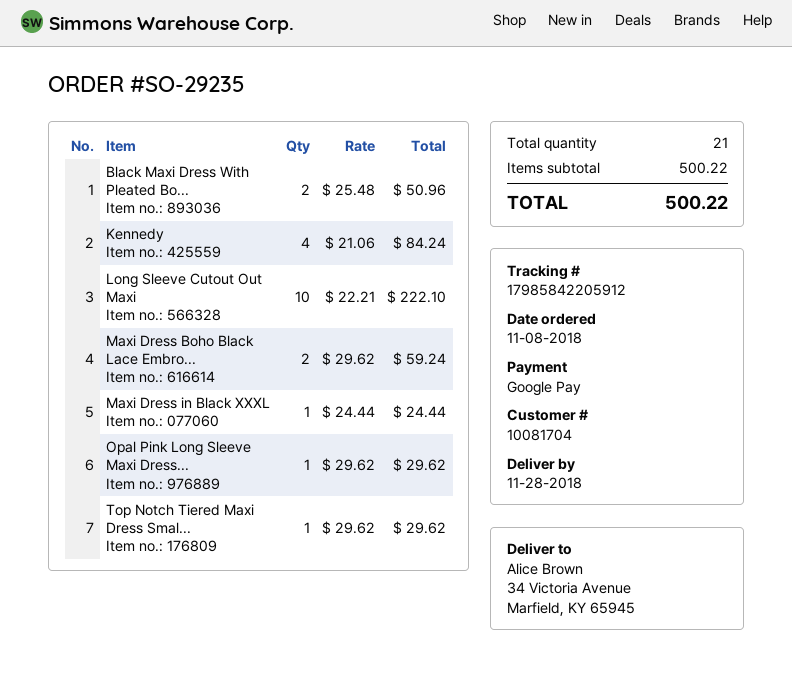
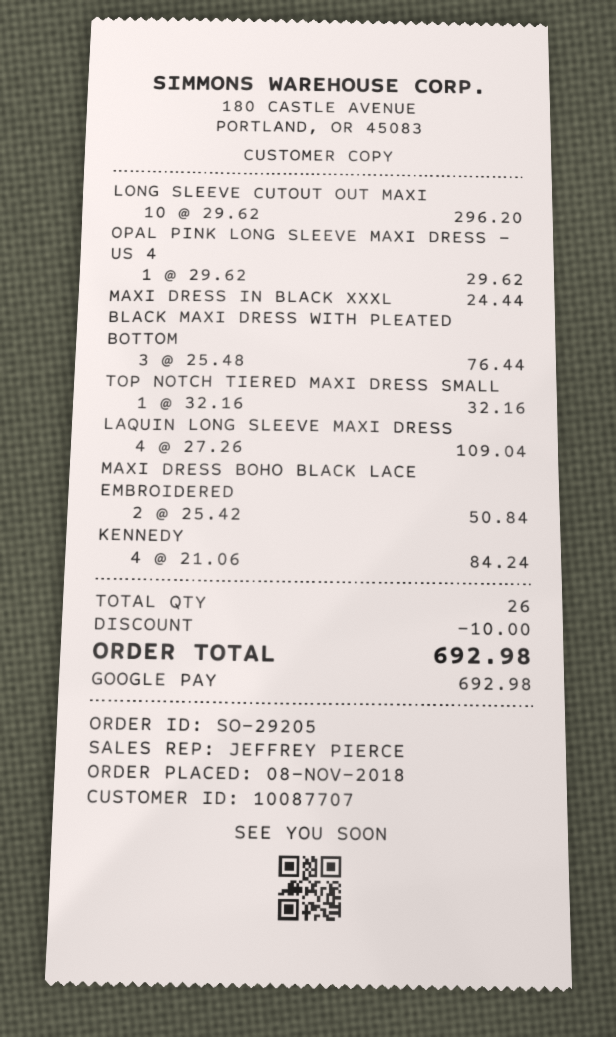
order number: SO-29235 -> SO-29205
customer number: 10081704 -> 10087707
Black Maxi Dress With Pleated Bo...: 2 x 25.48 = 50.96 -> 3 x 25.48 = 76.44
Long Sleeve Cutout Out Maxi: 10 x 22.21 = 222.10 -> 10 x 29.62 = 296.20
Maxi Dress Boho Black Lace Embro...: 2 x 29.62 = 59.24 -> 2 x 25.42 = 50.84
Top Notch Tiered Maxi Dress Smal...: 1 x 29.62 = 29.62 -> 1 x 32.16 = 32.16
LAQUIN LONG SLEEVE MAXI DRESS: none -> 4 x 27.26 = 109.04
total quantity: 21 -> 26
discount: none -> 10.00
total: 500.22 -> 692.98

